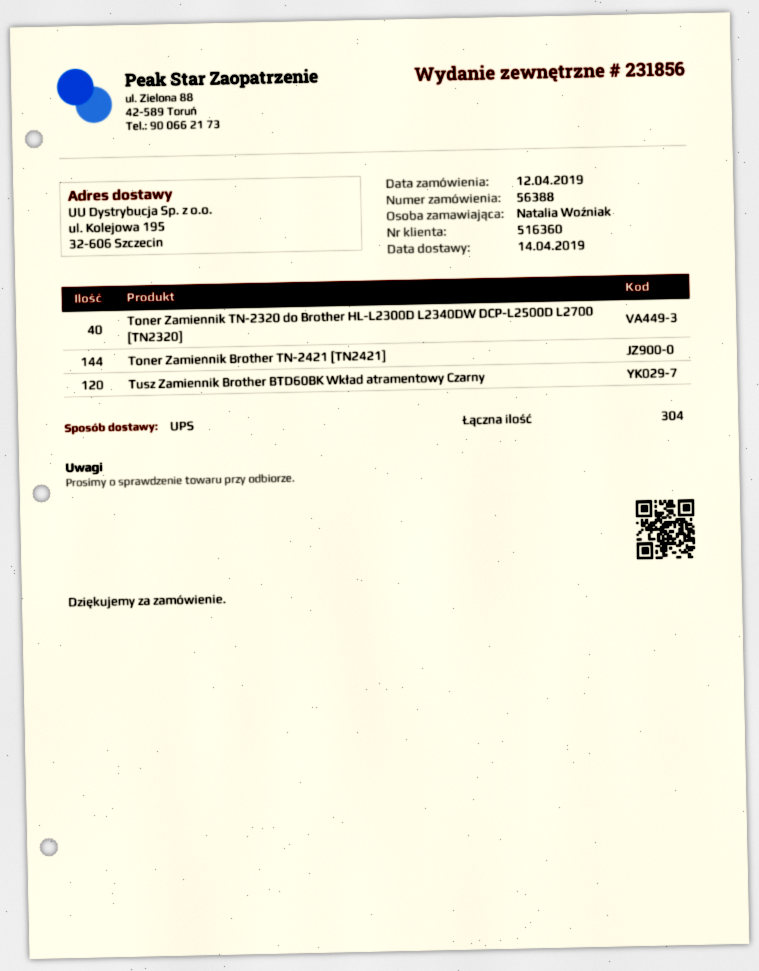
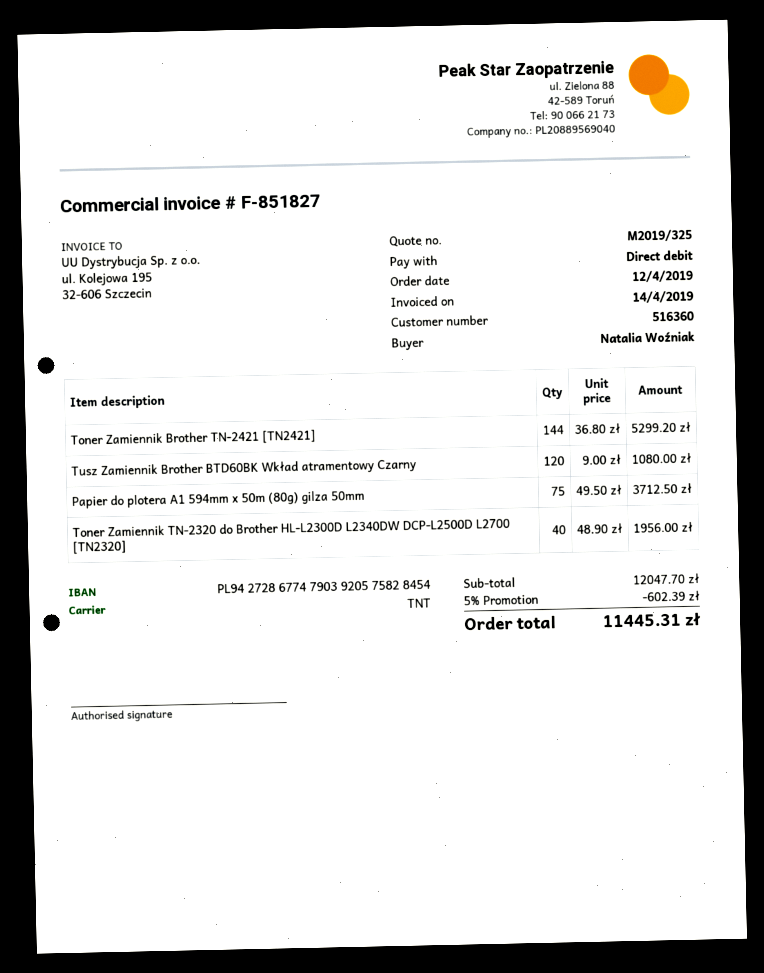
shipping method: UPS -> TNT
Papier do plotera A1 594mm x 50m (80g) gilza 50mm: none -> 75

